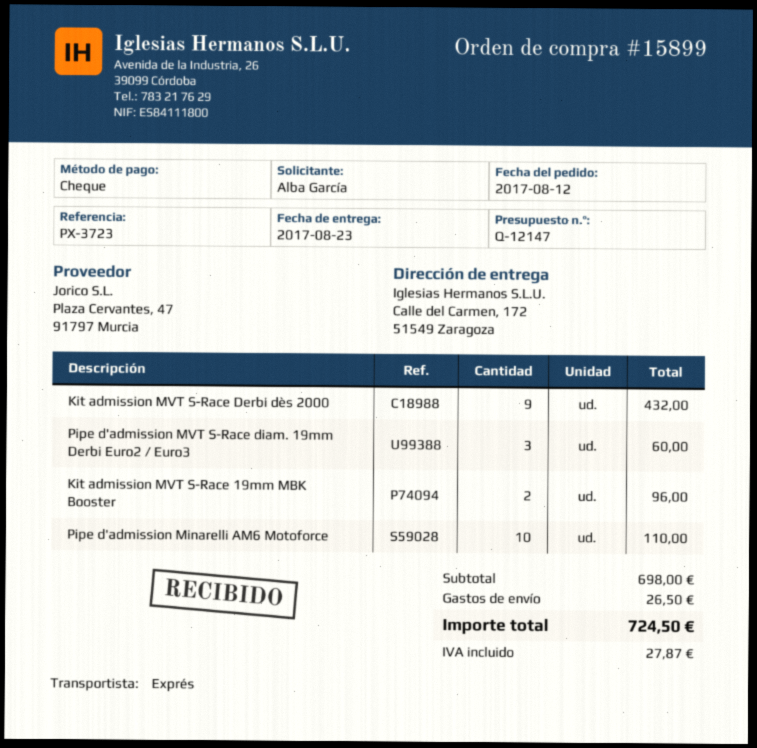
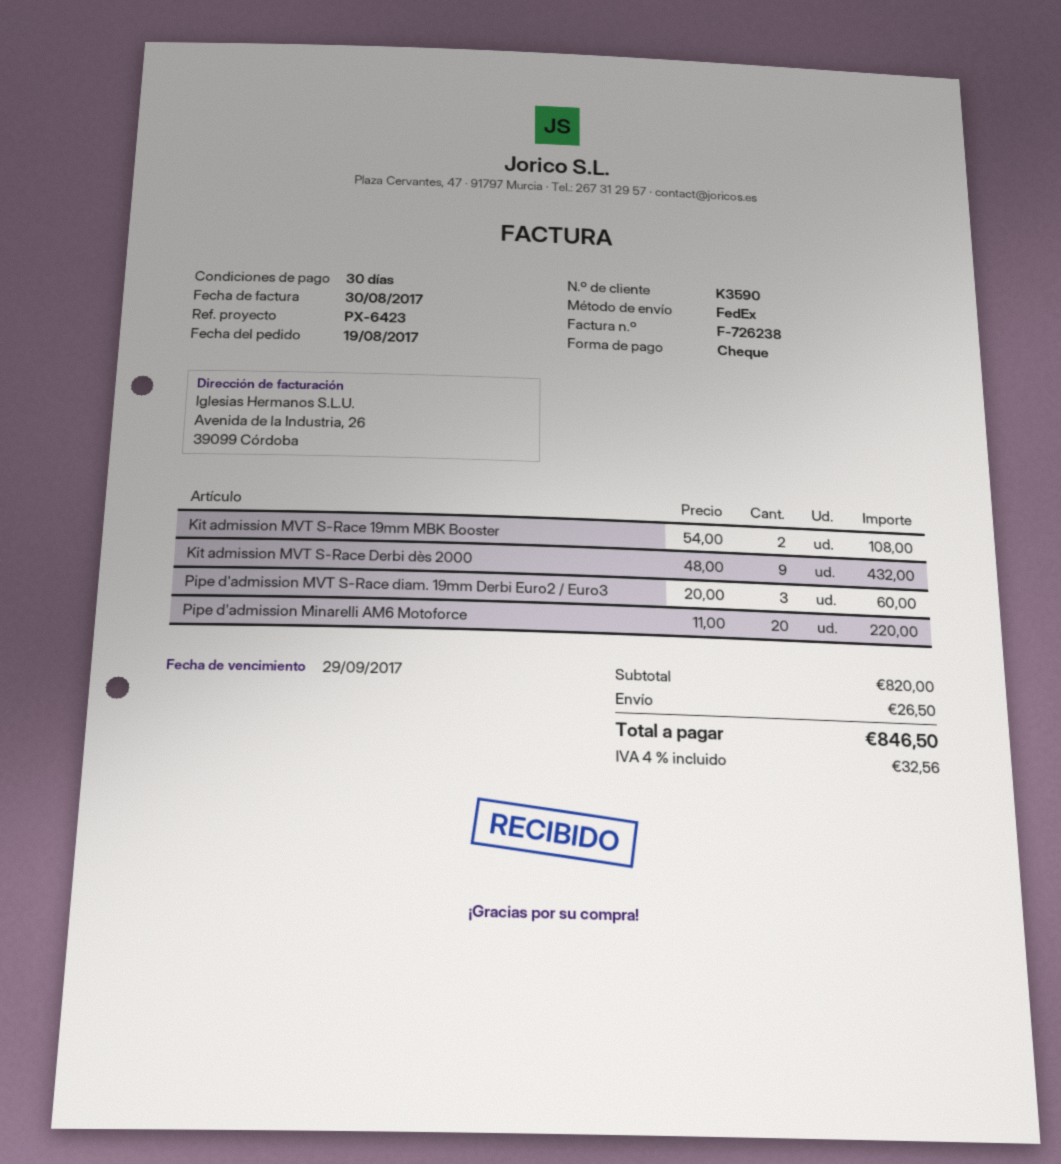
order date: 2017-08-12 -> 2017-08-19
reference: PX-3723 -> PX-6423
shipping method: express -> FedEx
Kit admission MVT S-Race 19mm MBK Booster: 2 for 96.00 -> 2 for 108.00
Pipe d'admission Minarelli AM6 Motoforce: 10 for 110.00 -> 20 for 220.00
subtotal: 698.00 -> 820.00
tax: 27.87 -> 32.56
total: 724.50 -> 846.50

